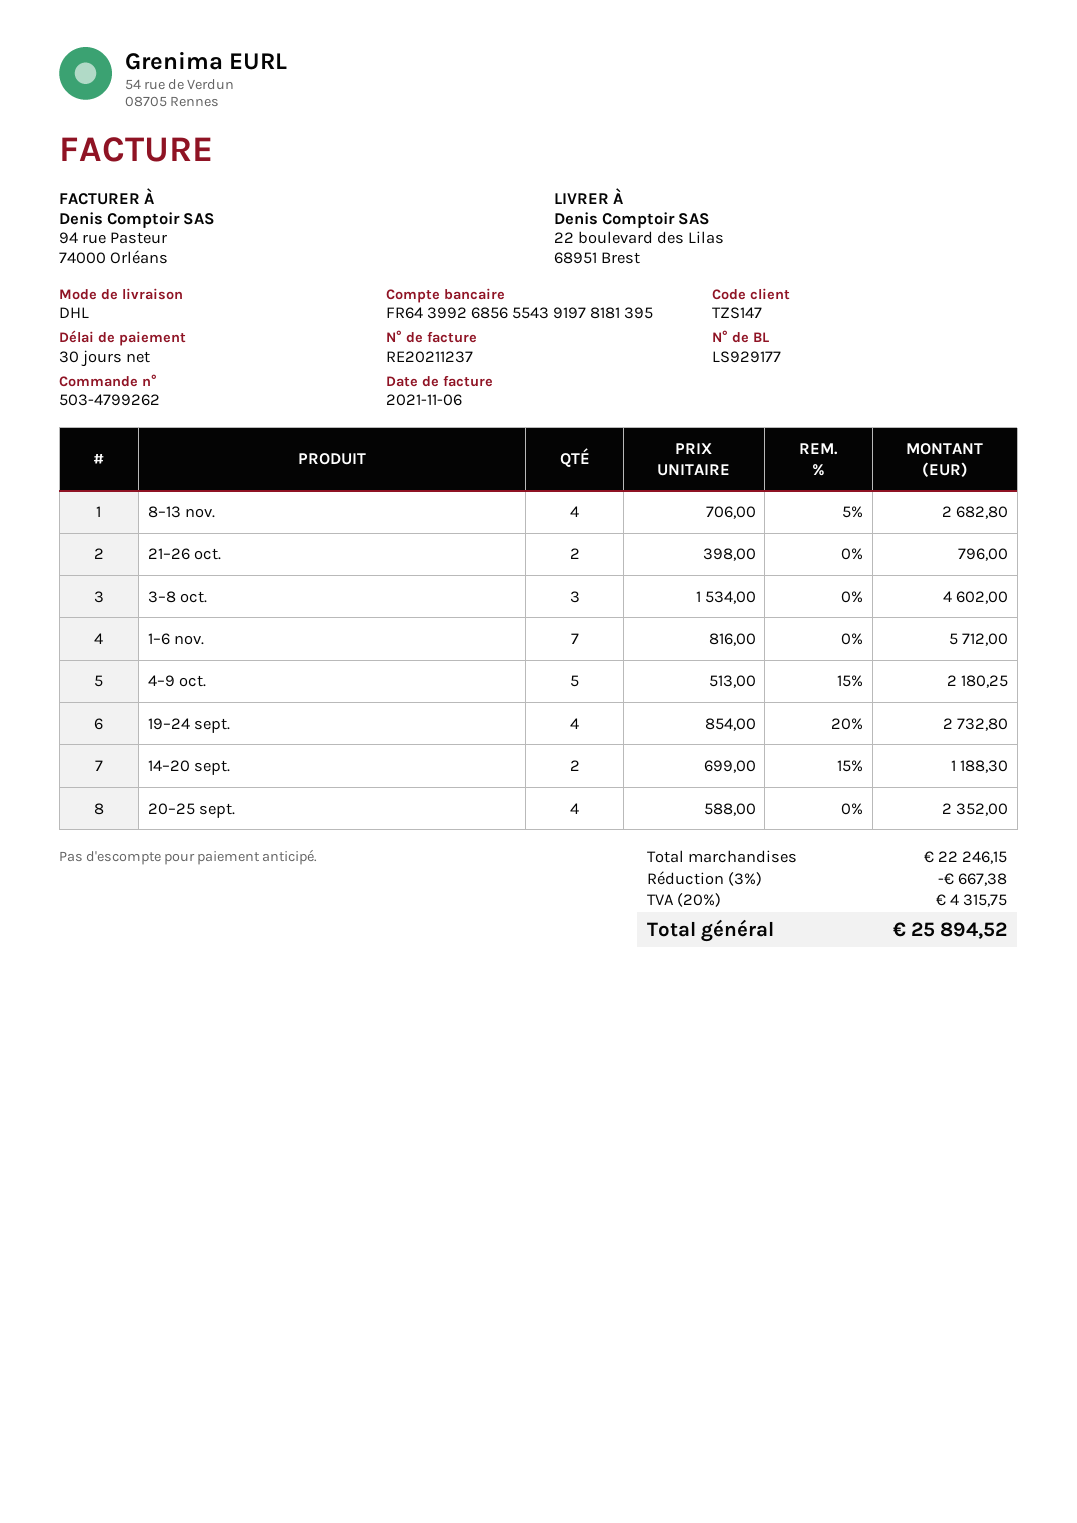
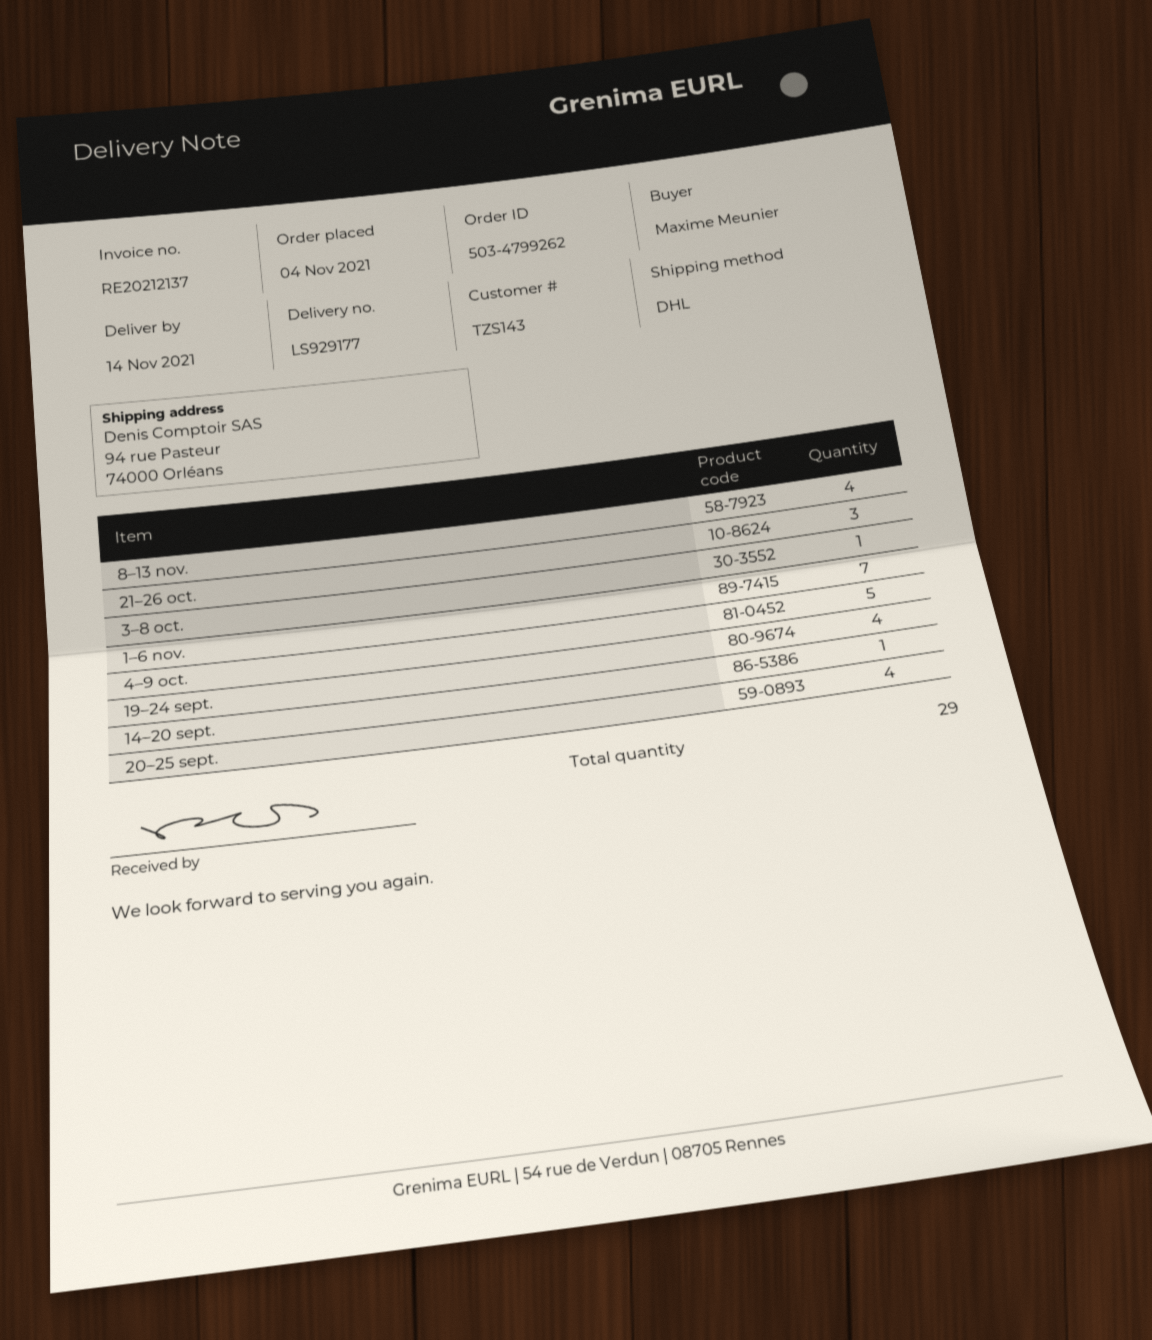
invoice number: RE20211237 -> RE20212137
customer number: TZS147 -> TZS143
ship to: 22 boulevard des Lilas, 68951 Brest -> 94 rue Pasteur, 74000 Orléans
21–26 oct.: 2 -> 3
3–8 oct.: 3 -> 1
14–20 sept.: 2 -> 1

